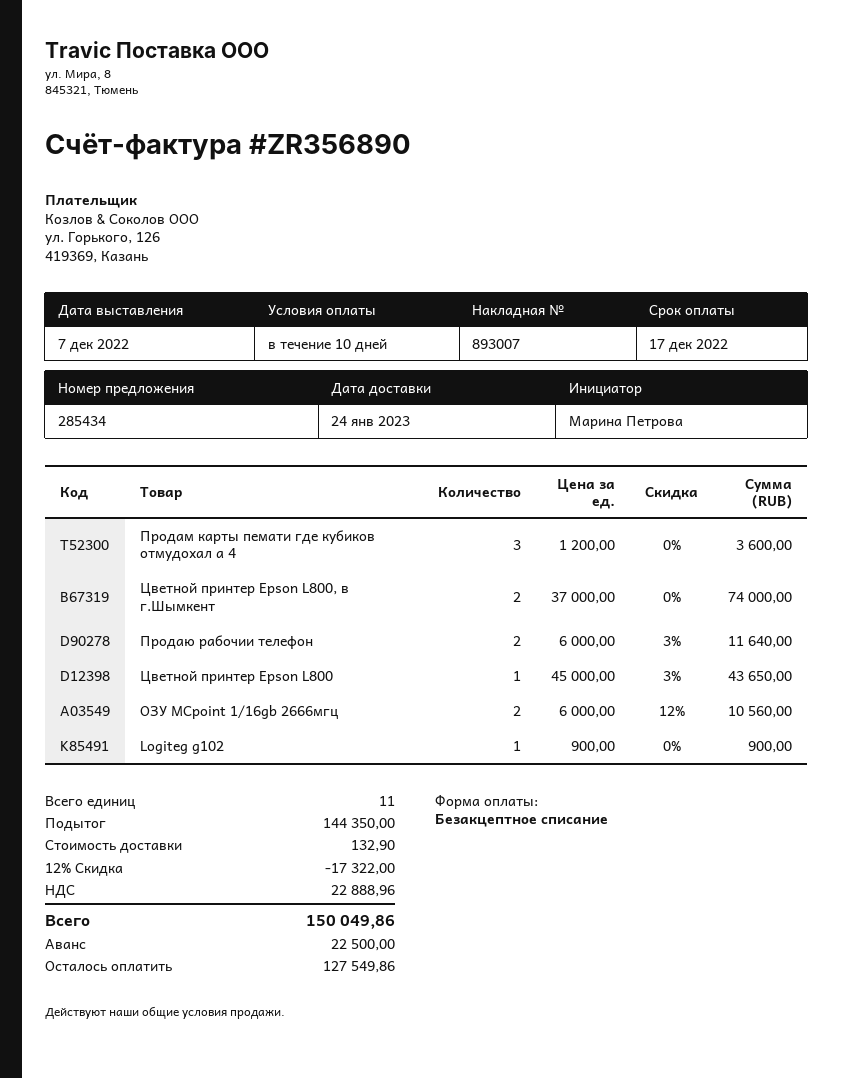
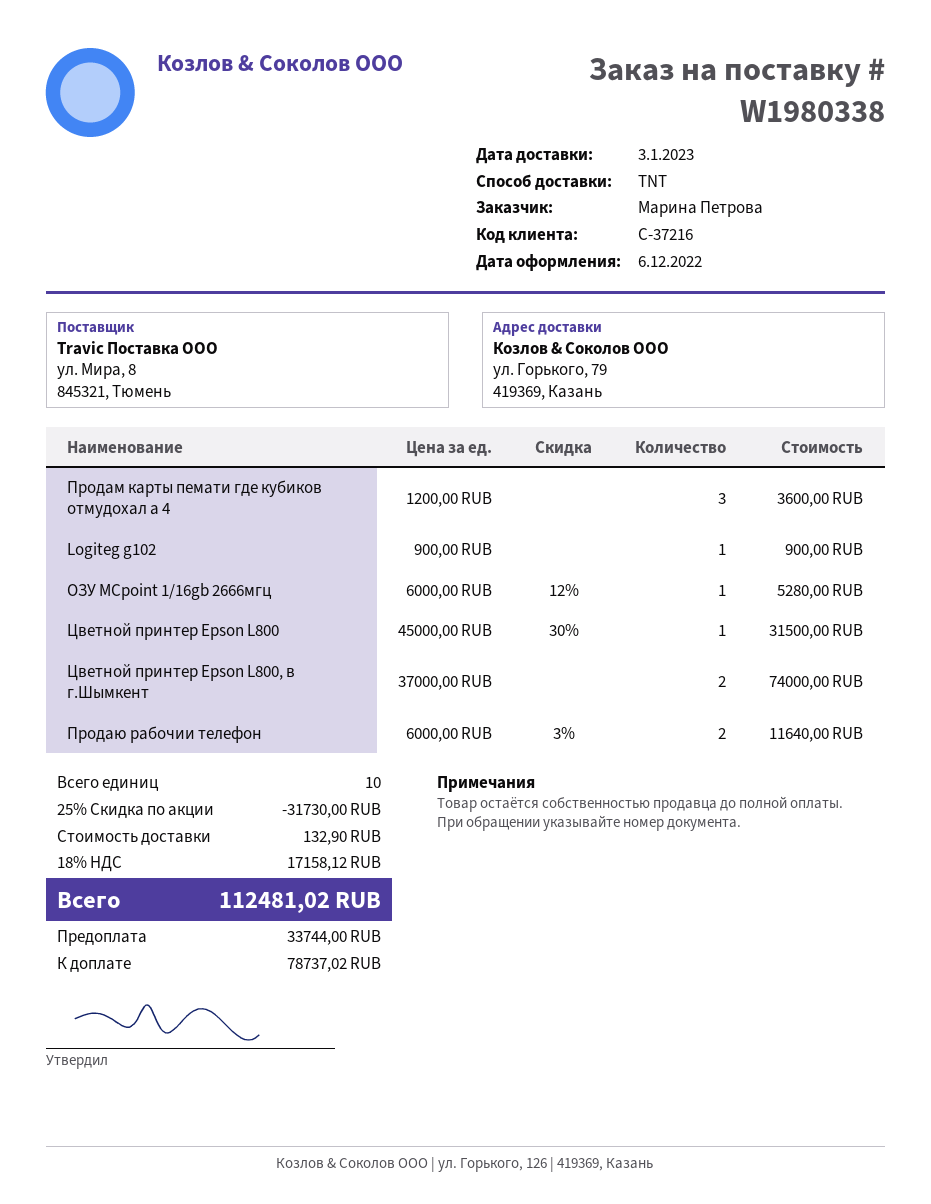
delivery date: 2023-01-24 -> 2023-01-03
Цветной принтер Еpson L800: 1 x 45000.00 - 3% = 43650.00 -> 1 x 45000.00 - 30% = 31500.00
ОЗУ MCpoint 1/16gb 2666мгц: 2 x 6000.00 - 12% = 10560.00 -> 1 x 6000.00 - 12% = 5280.00
total quantity: 11 -> 10
discount: 12% = 17322.00 -> 25% = 31730.00
tax: 22888.96 -> 17158.12
total: 150049.86 -> 112481.02
deposit: 22500.00 -> 33744.00
balance: 127549.86 -> 78737.02

